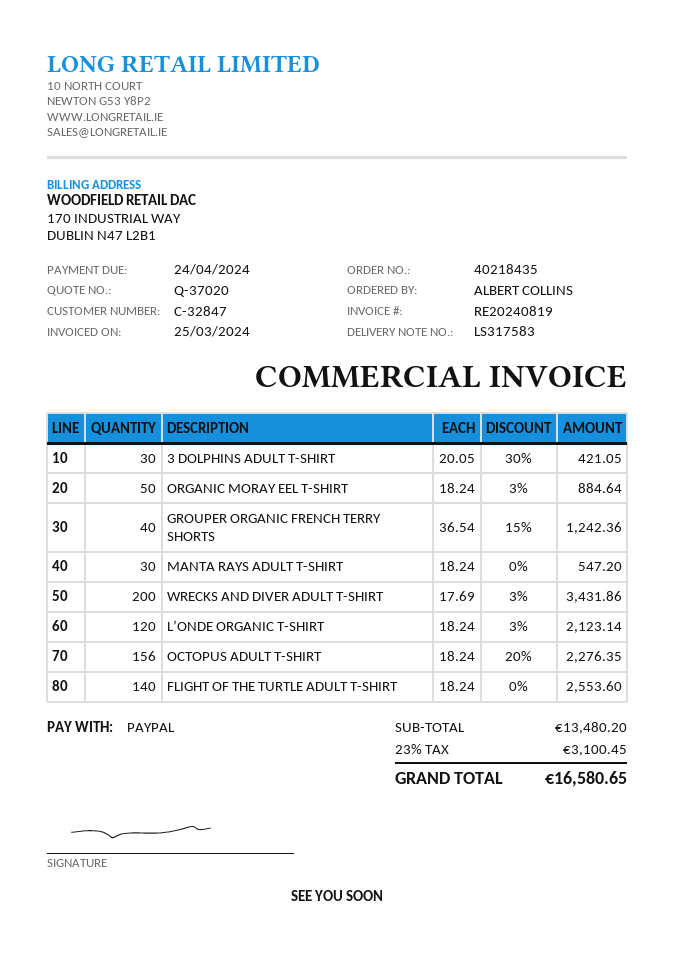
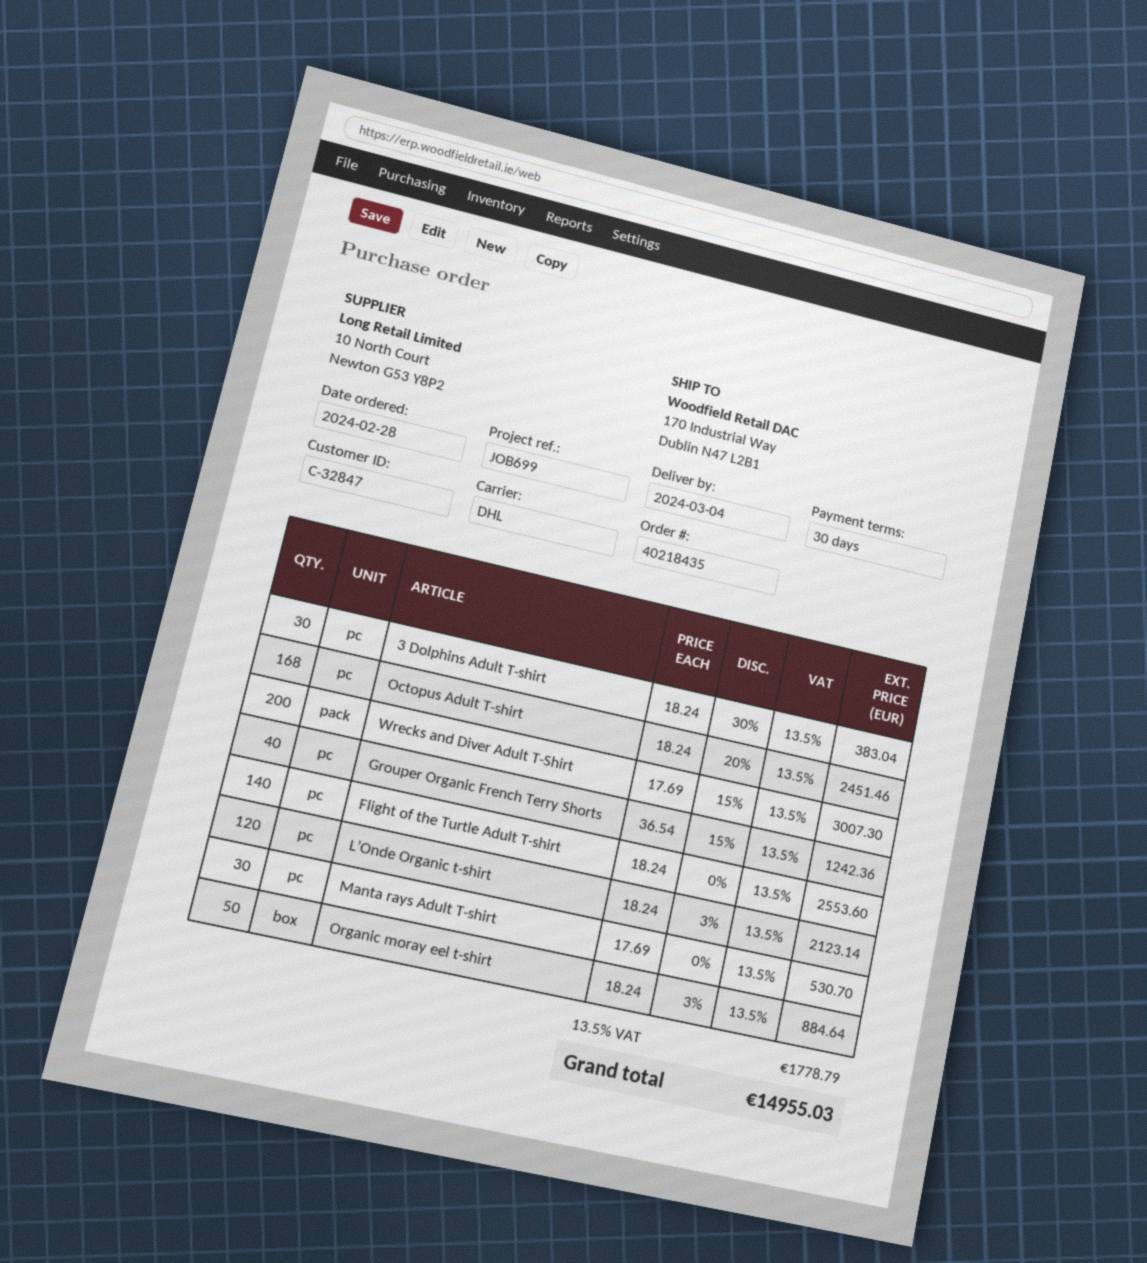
3 DOLPHINS ADULT T-SHIRT: 30 x 20.05 - 30% = 421.05 -> 30 x 18.24 - 30% = 383.04
MANTA RAYS ADULT T-SHIRT: 30 x 18.24 = 547.20 -> 30 x 17.69 = 530.70
WRECKS AND DIVER ADULT T-SHIRT: 200 x 17.69 - 3% = 3431.86 -> 200 x 17.69 - 15% = 3007.30
OCTOPUS ADULT T-SHIRT: 156 x 18.24 - 20% = 2276.35 -> 168 x 18.24 - 20% = 2451.46
tax: 23% = 3100.45 -> 13.5% = 1778.79
total: 16580.65 -> 14955.03

